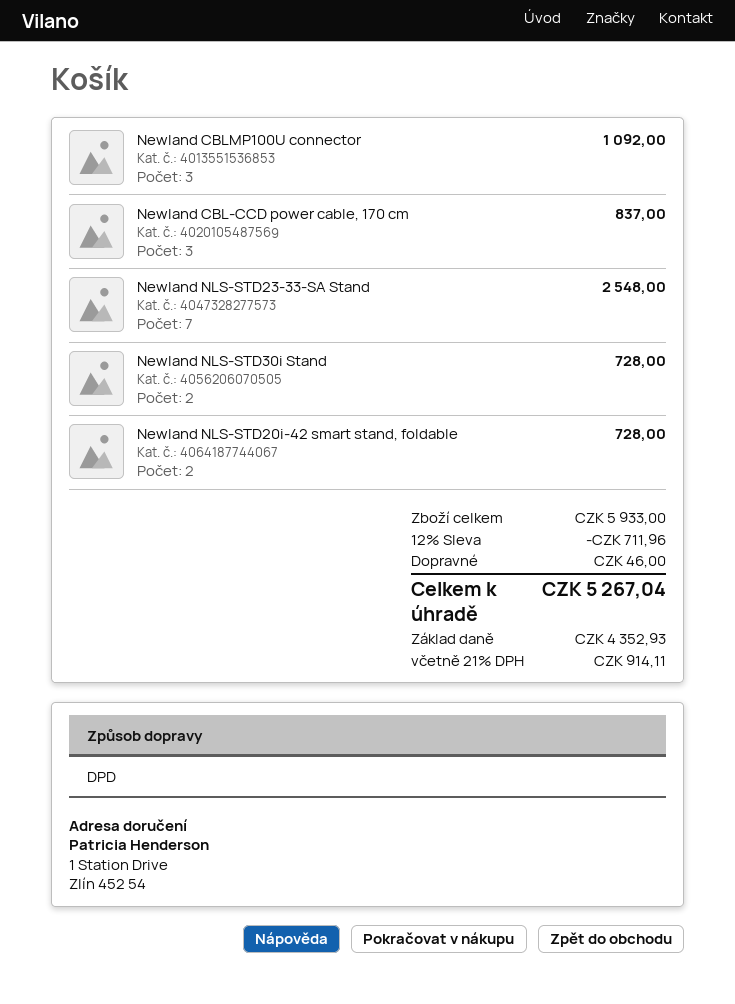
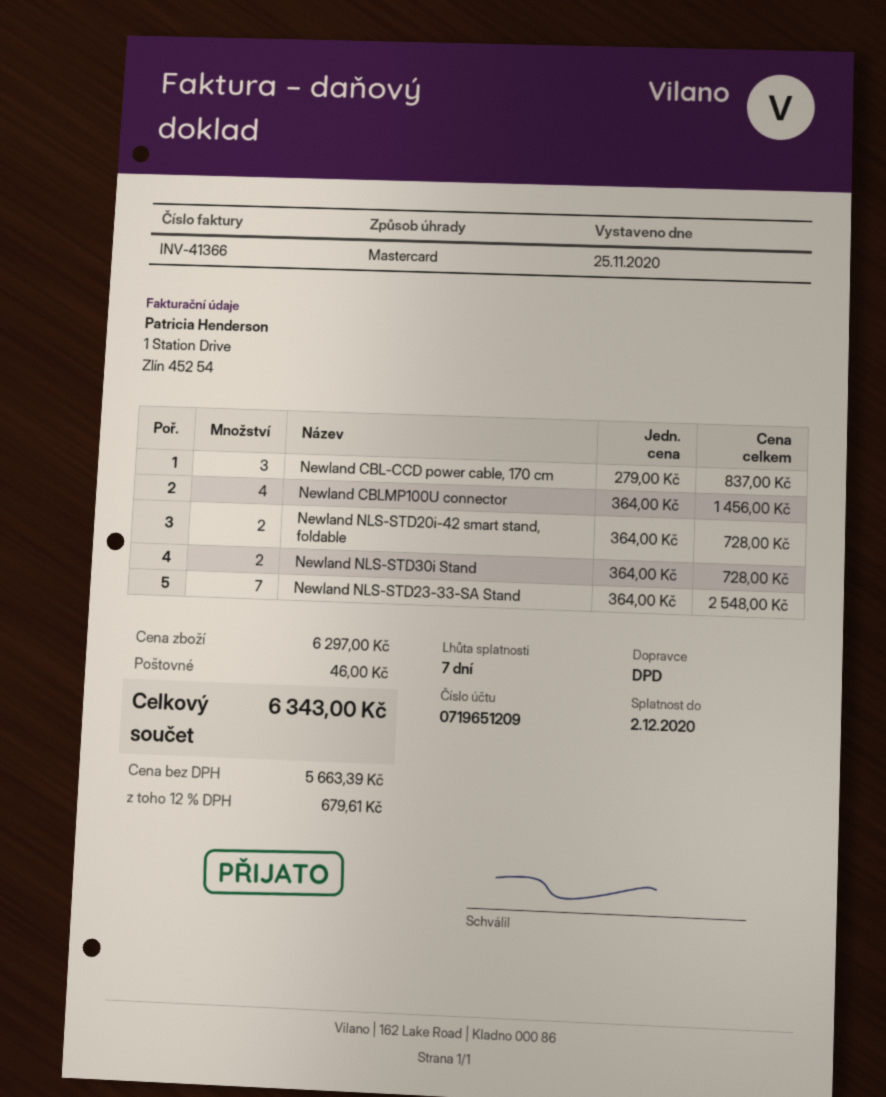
Newland CBLMP100U connector: 3 for 1092.00 -> 4 for 1456.00
subtotal: 5933.00 -> 6297.00
discount: 12% = 711.96 -> none
net: 4352.93 -> 5663.39
tax: 21% = 914.11 -> 12% = 679.61
total: 5267.04 -> 6343.00

